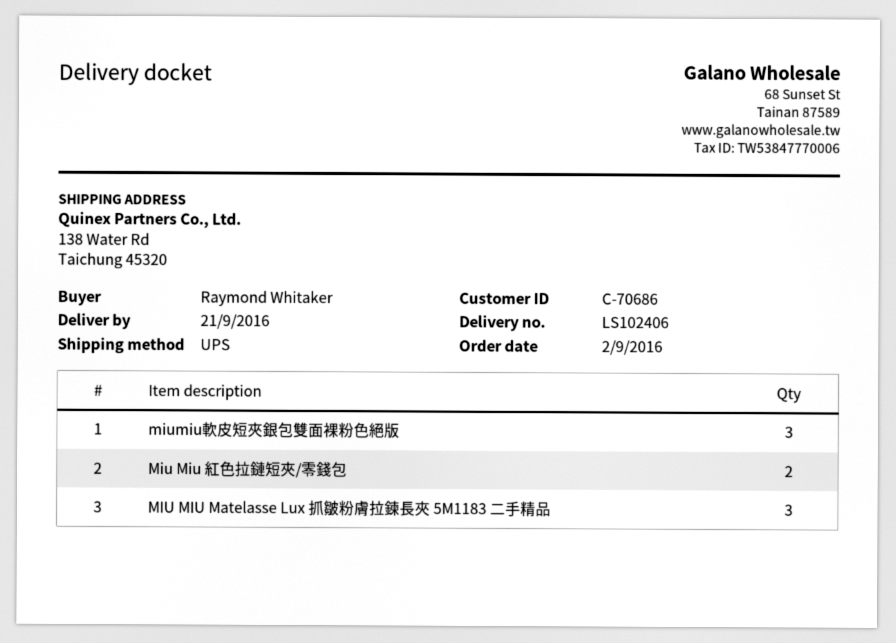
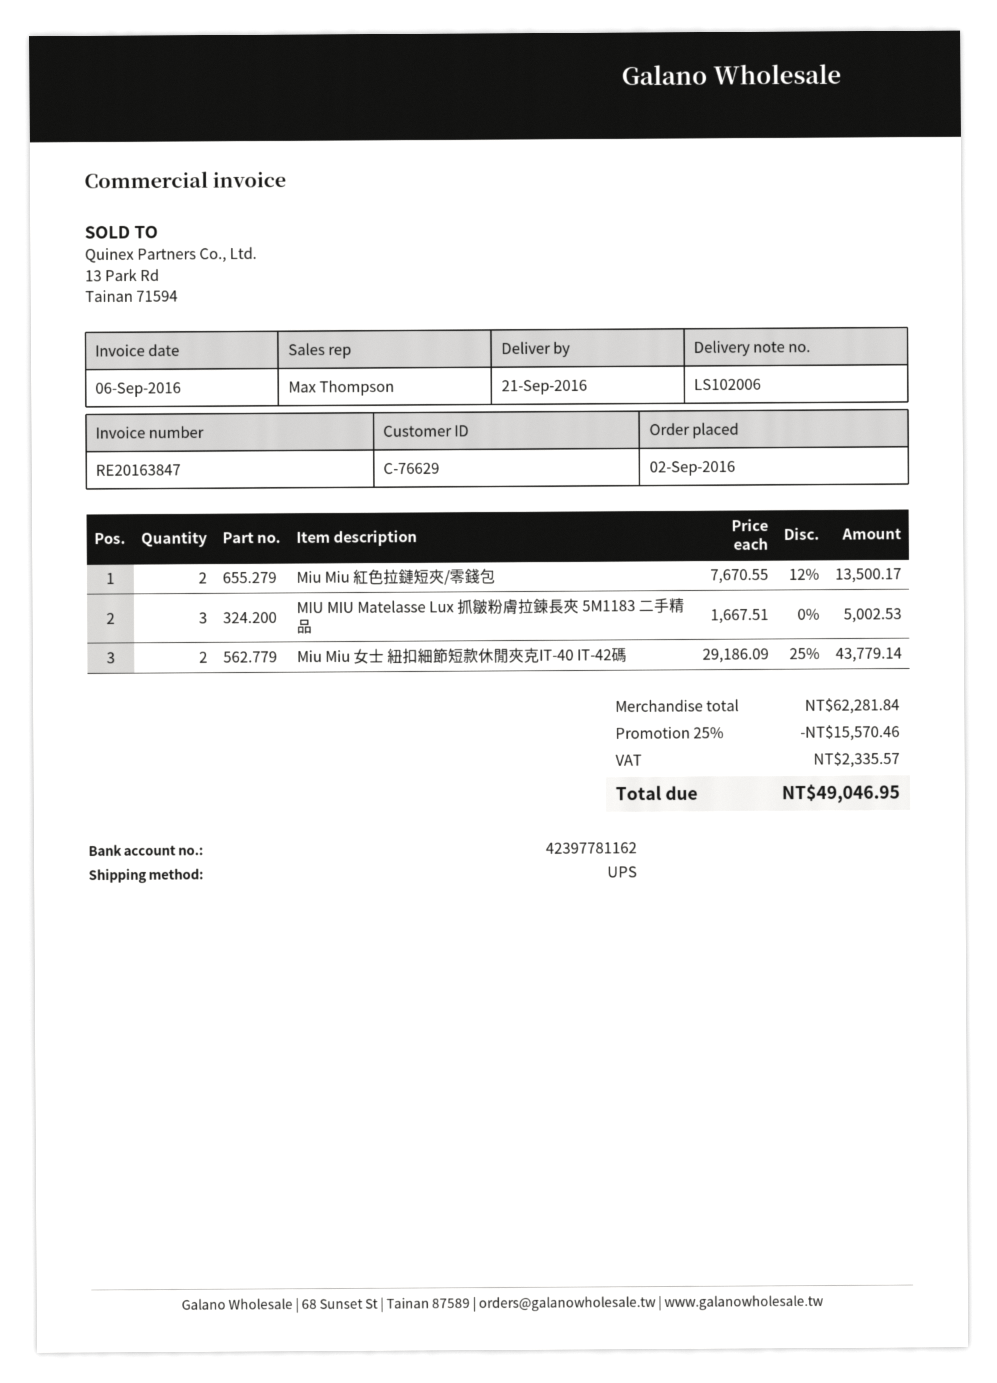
delivery note number: LS102406 -> LS102006
customer number: C-70686 -> C-76629
miumiu軟皮短夾銀包雙面裸粉色絕版: 3 -> none
Miu Miu 女士 紐扣細節短款休閒夾克IT-40 IT-42碼: none -> 2

